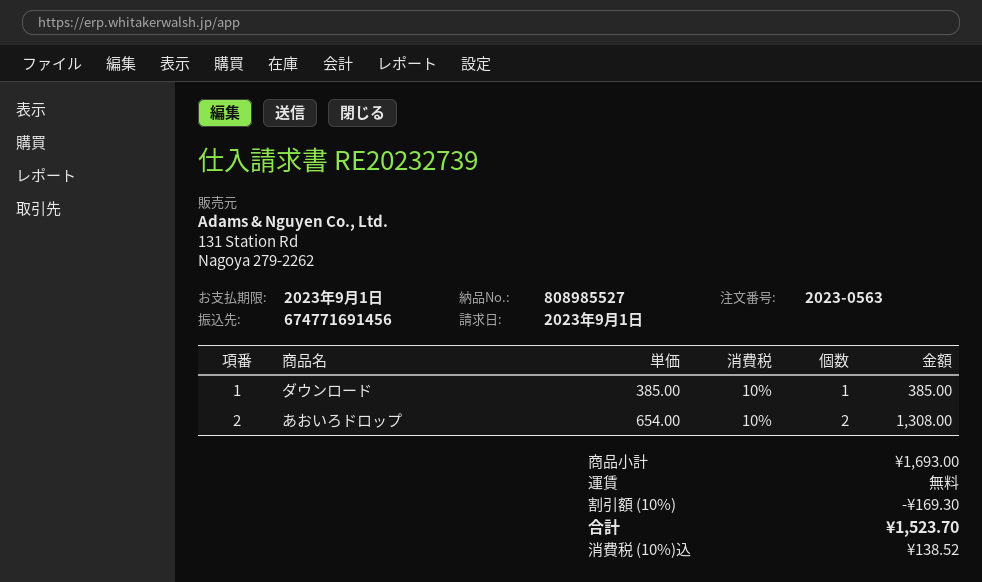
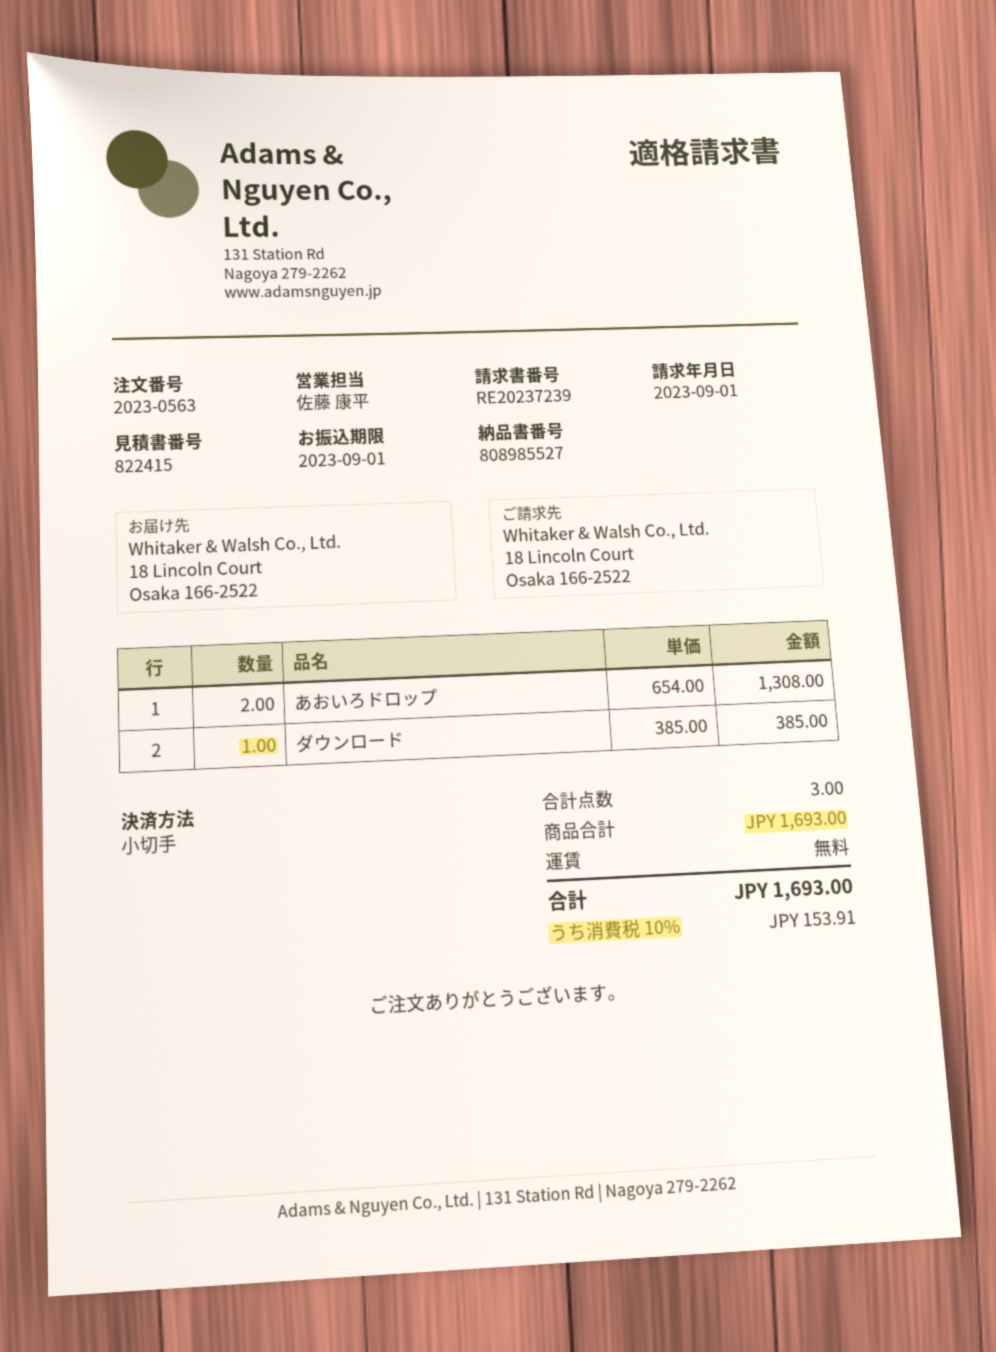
invoice number: RE20232739 -> RE20237239
discount: 10% = 169.30 -> none
tax: 10% = 138.52 -> 10% = 153.91
total: 1523.70 -> 1693.00

